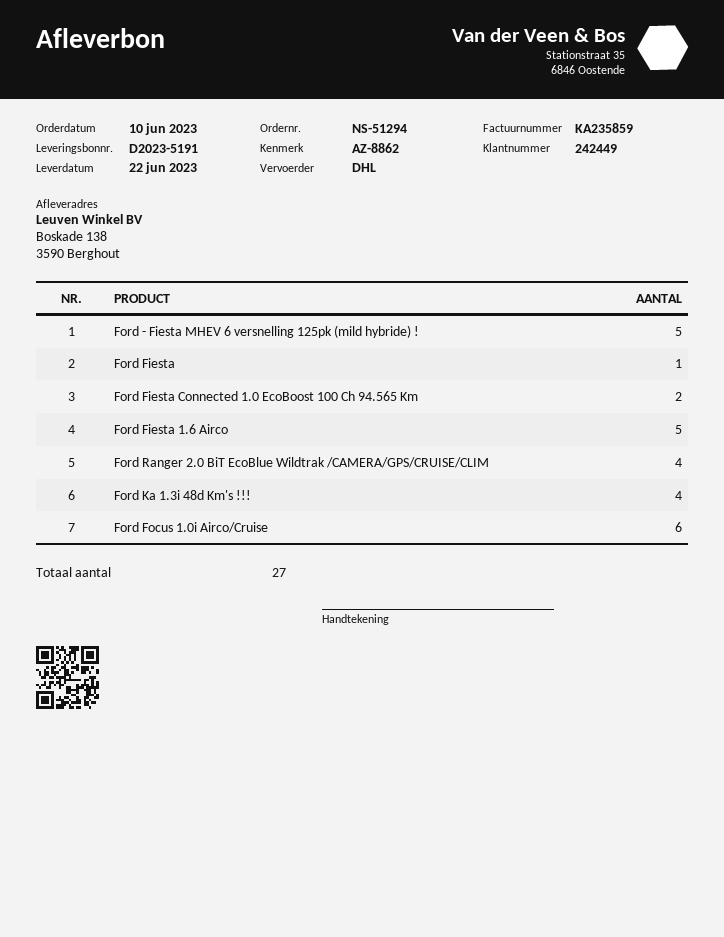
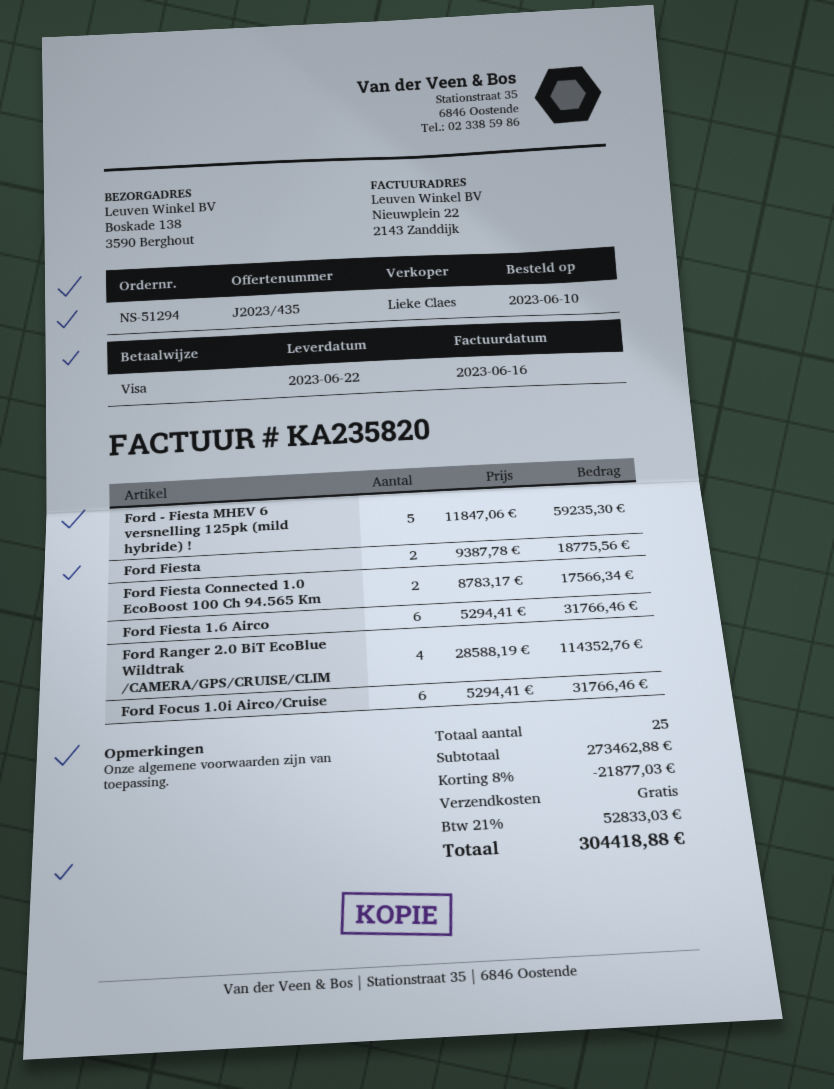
invoice number: KA235859 -> KA235820
Ford Fiesta: 1 -> 2
Ford Fiesta 1.6 Airco: 5 -> 6
Ford Ka 1.3i 48d Km's !!!: 4 -> none
total quantity: 27 -> 25

